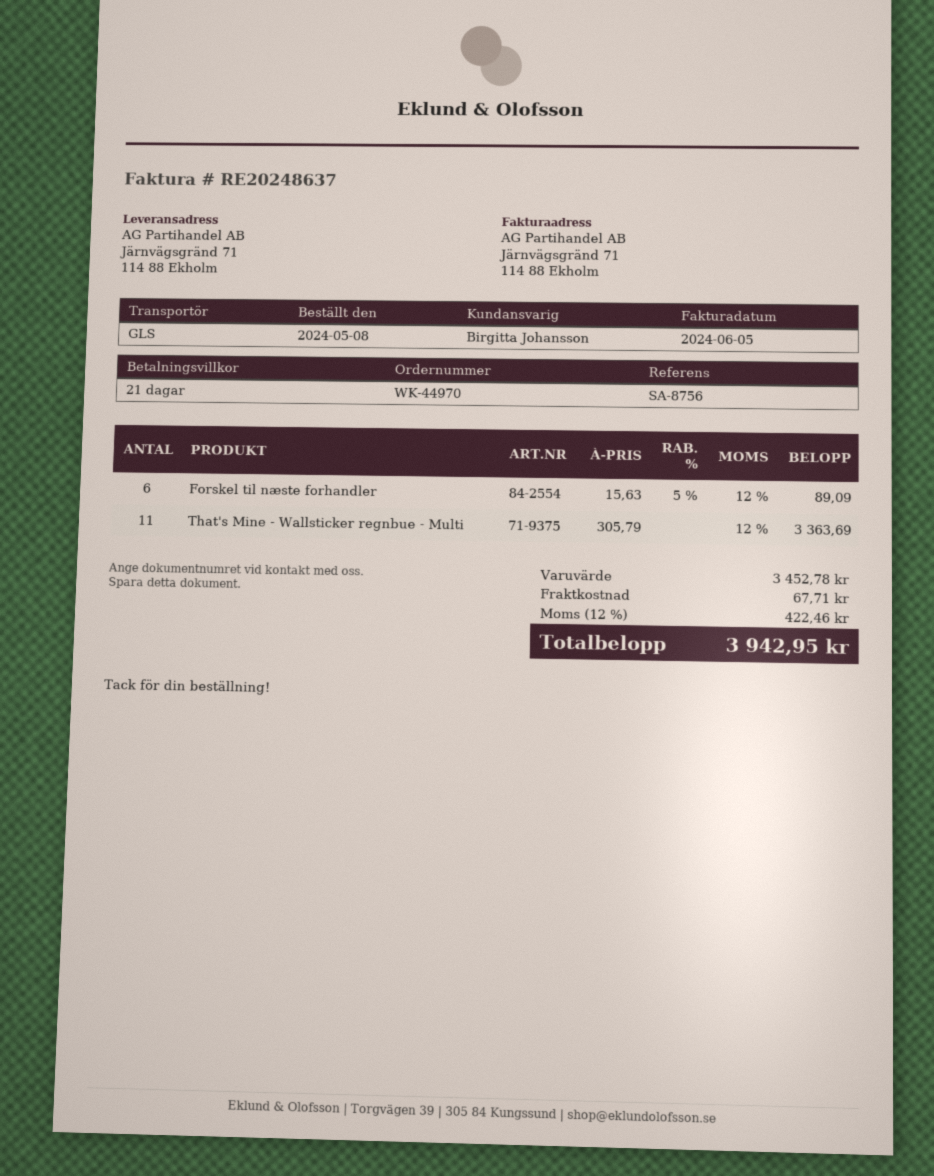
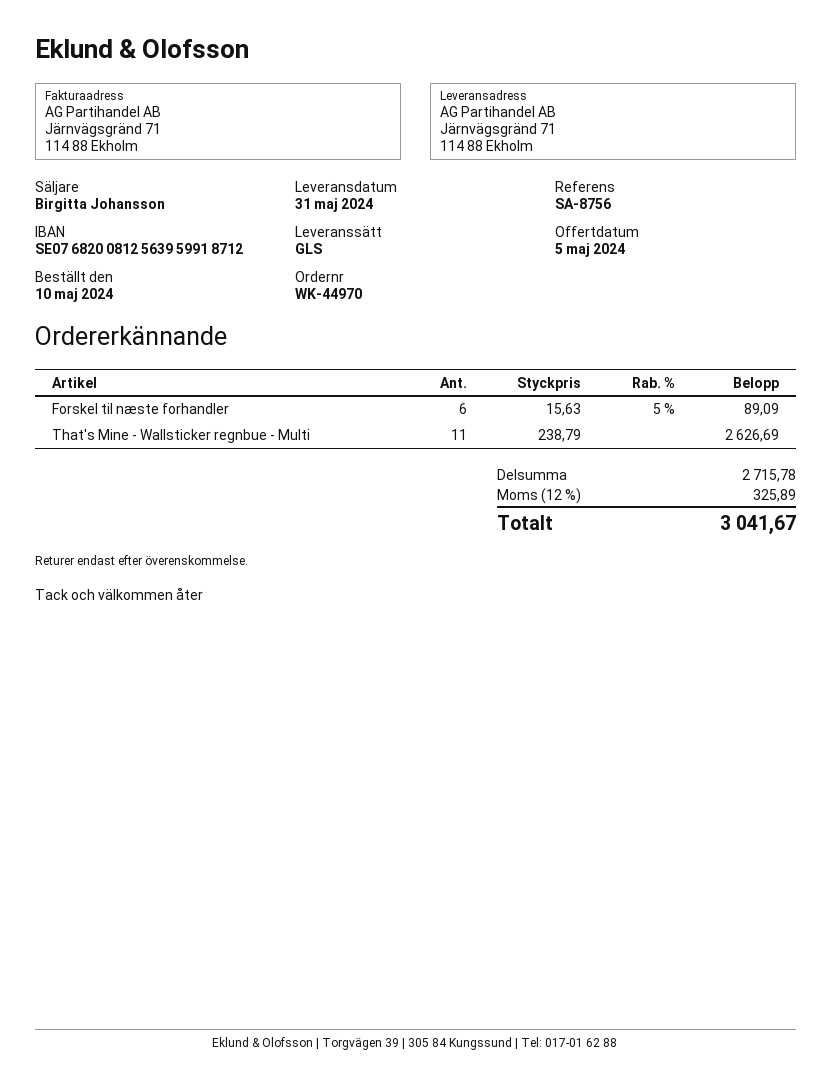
order date: 2024-05-08 -> 2024-05-10
That's Mine - Wallsticker regnbue - Multi: 11 x 305.79 = 3363.69 -> 11 x 238.79 = 2626.69
subtotal: 3452.78 -> 2715.78
shipping: 67.71 -> none
tax: 12% = 422.46 -> 12% = 325.89
total: 3942.95 -> 3041.67

